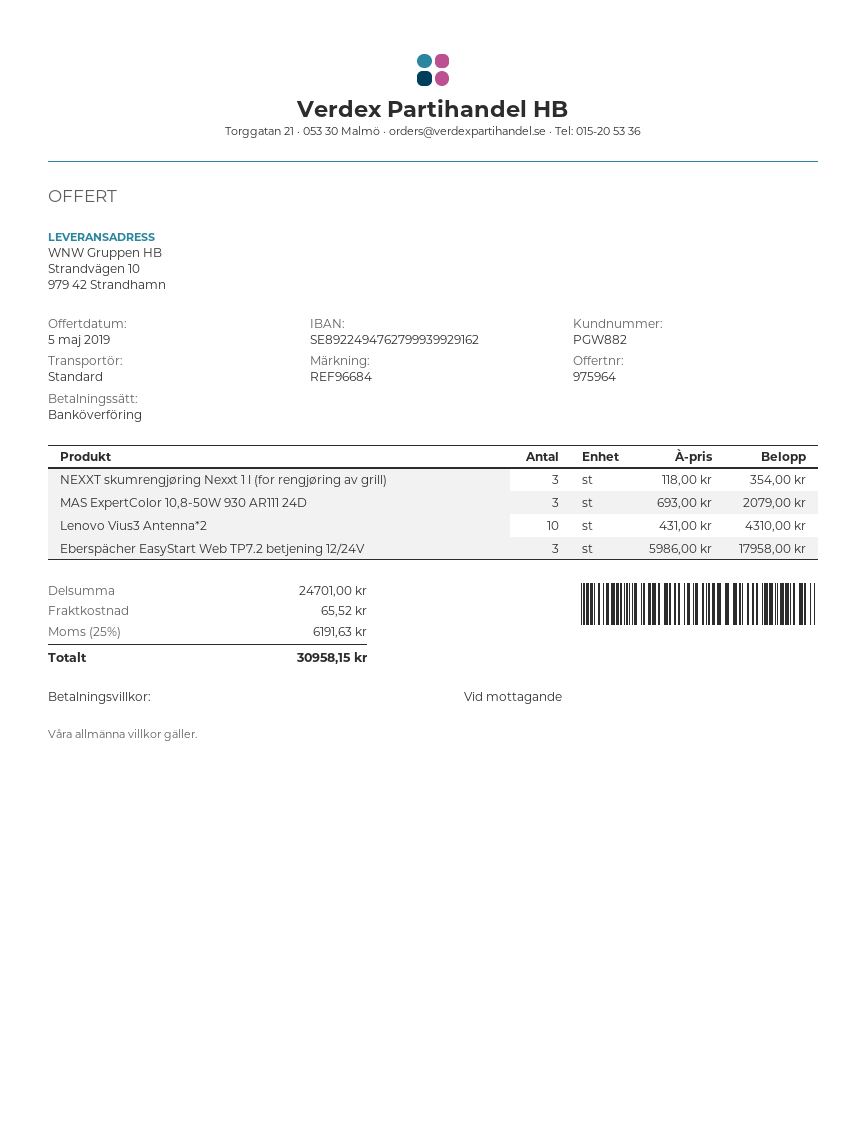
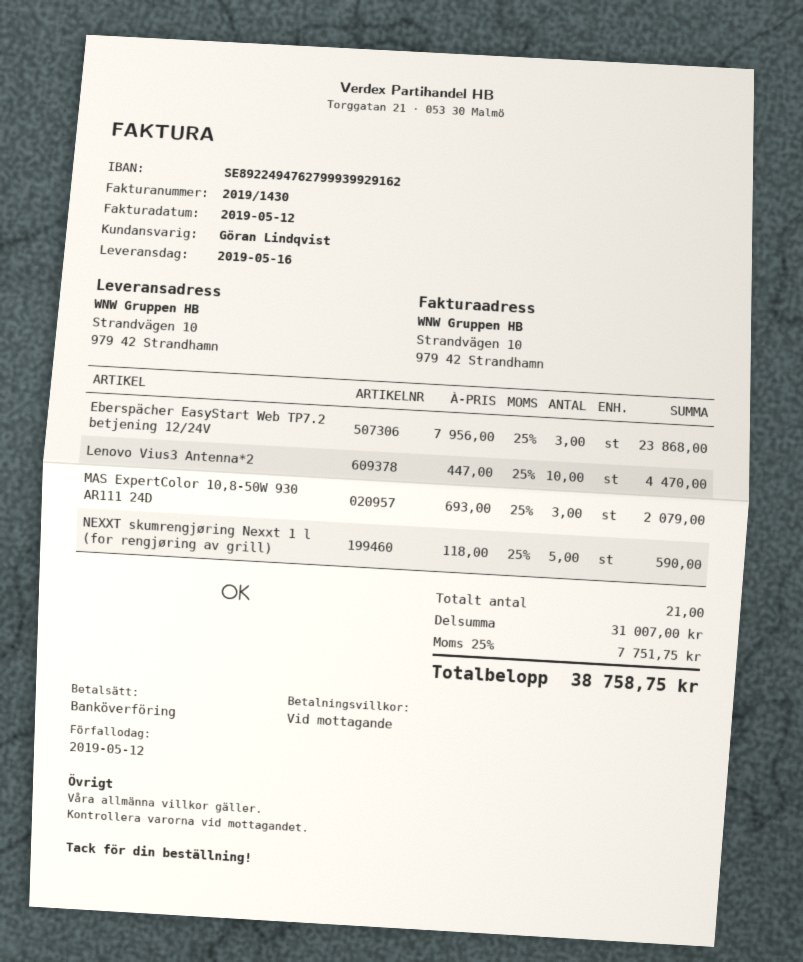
NEXXT skumrengjøring Nexxt 1 l (for rengjøring av grill): 3 x 118.00 = 354.00 -> 5 x 118.00 = 590.00
Lenovo Vius3 Antenna*2: 10 x 431.00 = 4310.00 -> 10 x 447.00 = 4470.00
Eberspächer EasyStart Web TP7.2 betjening 12/24V: 3 x 5986.00 = 17958.00 -> 3 x 7956.00 = 23868.00
subtotal: 24701.00 -> 31007.00
shipping: 65.52 -> none
tax: 25% = 6191.63 -> 25% = 7751.75
total: 30958.15 -> 38758.75

